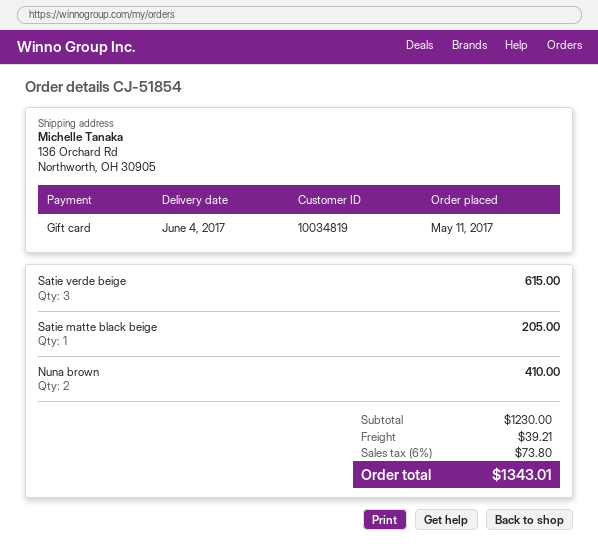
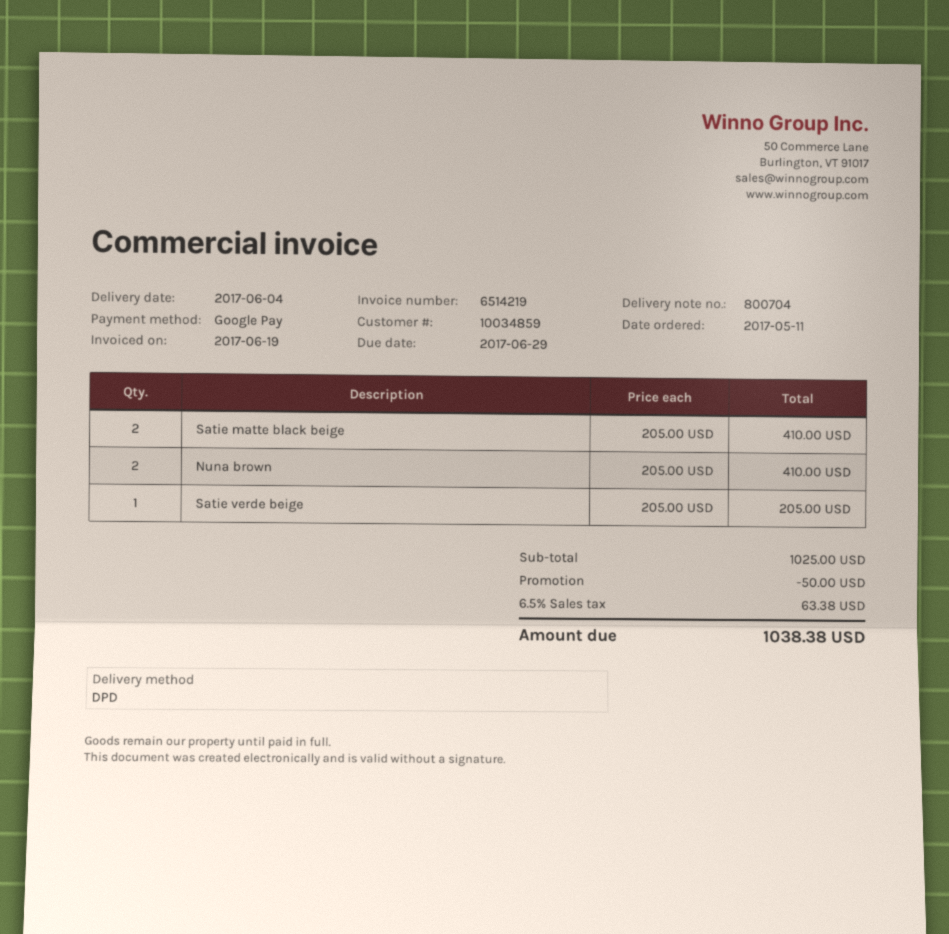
customer number: 10034819 -> 10034859
payment method: gift card -> Google Pay
Satie verde beige: 3 for 615.00 -> 1 for 205.00
Satie matte black beige: 1 for 205.00 -> 2 for 410.00
subtotal: 1230.00 -> 1025.00
discount: none -> 50.00
shipping: 39.21 -> none
tax: 6% = 73.80 -> 6.5% = 63.38
total: 1343.01 -> 1038.38

